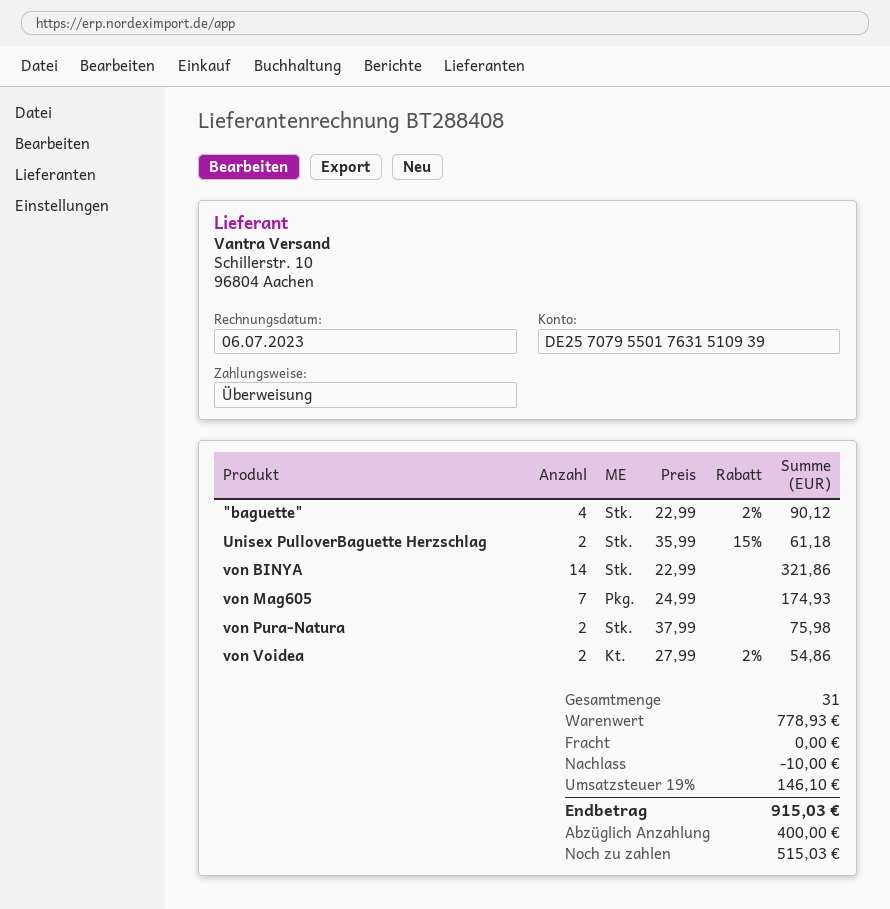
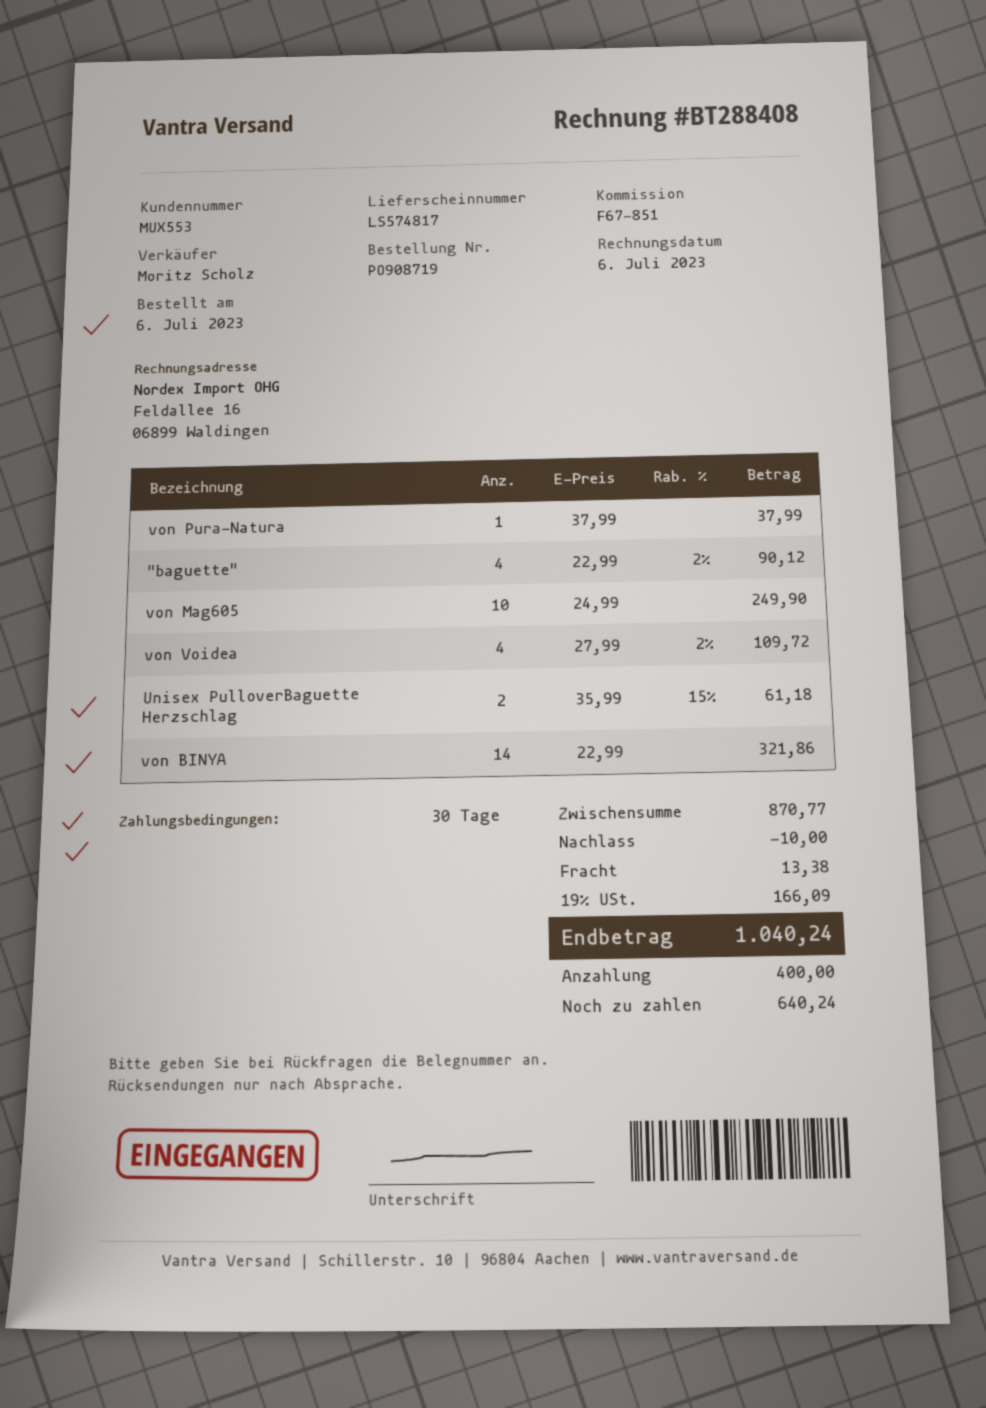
von Mag605: 7 x 24.99 = 174.93 -> 10 x 24.99 = 249.90
von Pura-Natura: 2 x 37.99 = 75.98 -> 1 x 37.99 = 37.99
von Voidea: 2 x 27.99 - 2% = 54.86 -> 4 x 27.99 - 2% = 109.72
subtotal: 778.93 -> 870.77
shipping: 0.00 -> 13.38
tax: 19% = 146.10 -> 19% = 166.09
total: 915.03 -> 1040.24
balance: 515.03 -> 640.24

